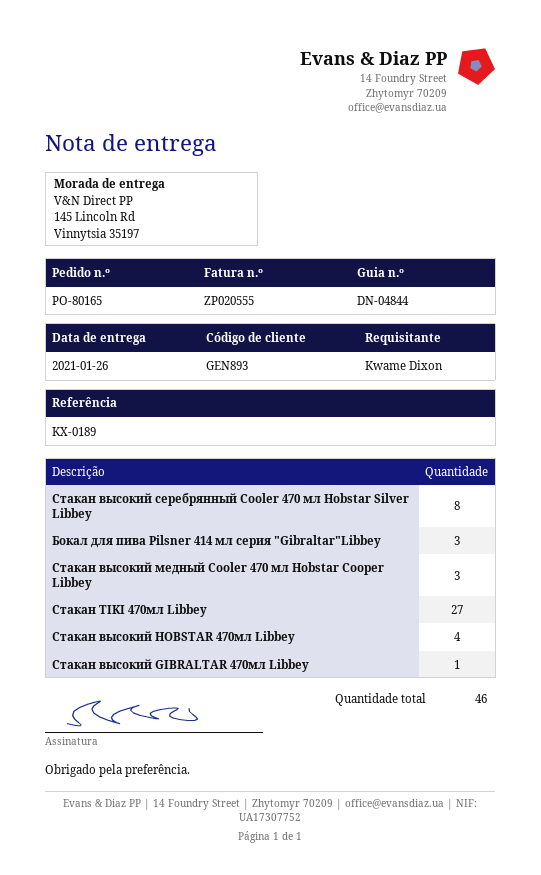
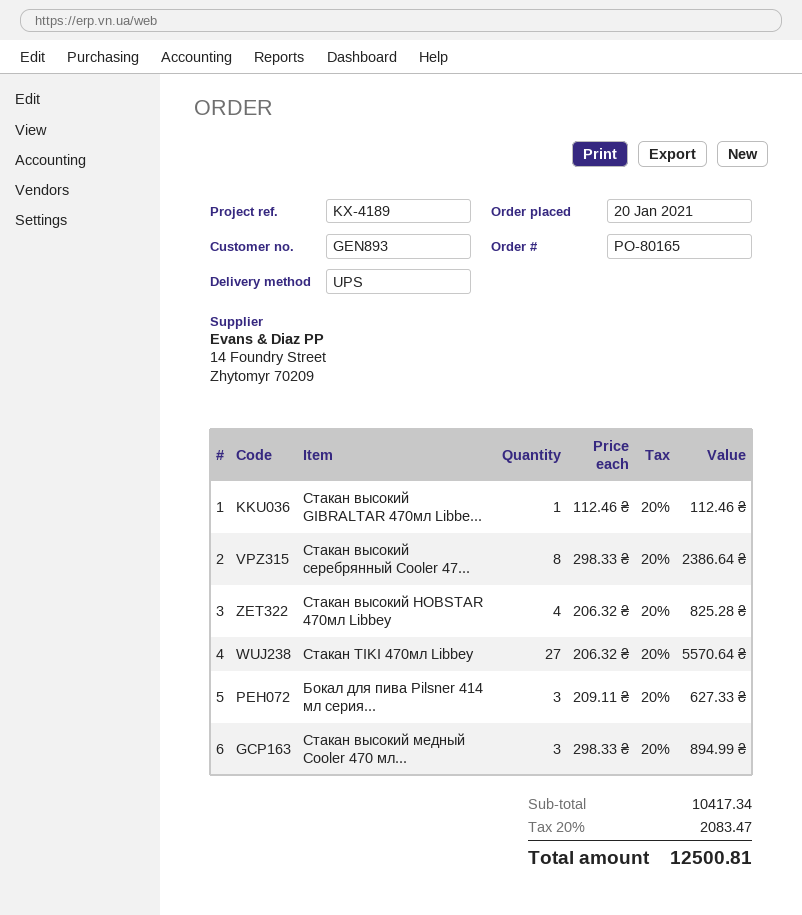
reference: KX-0189 -> KX-4189

